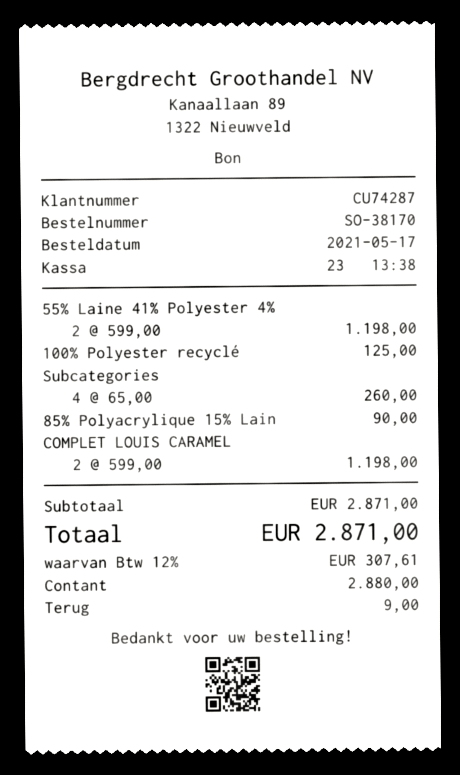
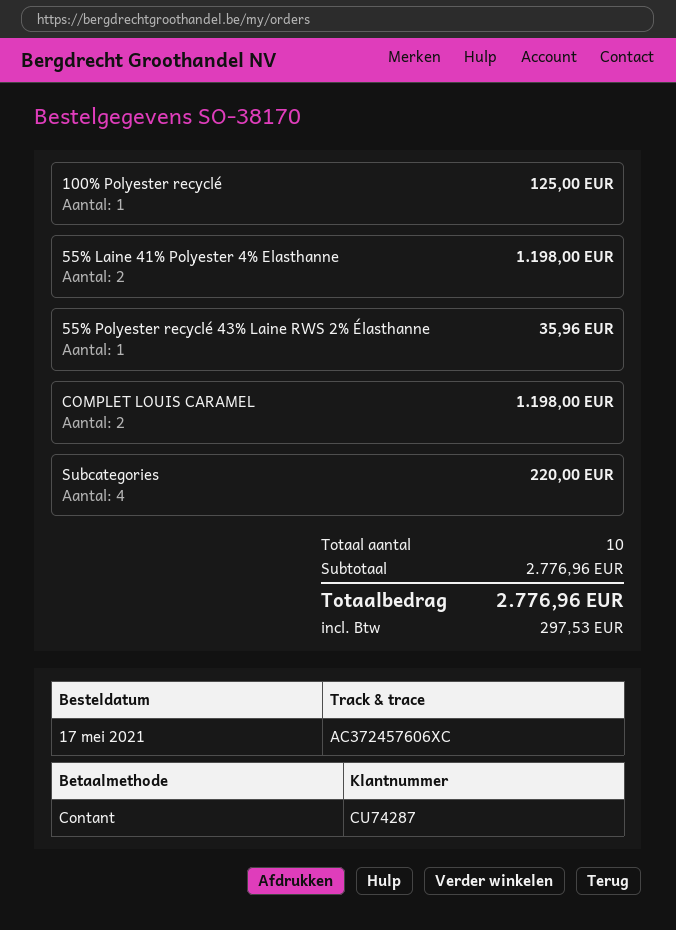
Subcategories: 4 for 260.00 -> 4 for 220.00
85% Polyacrylique 15% Lain: 1 for 90.00 -> none
55% Polyester recyclé 43% Laine RWS 2% Élasthanne: none -> 1 for 35.96
subtotal: 2871.00 -> 2776.96
tax: 307.61 -> 297.53
total: 2871.00 -> 2776.96

